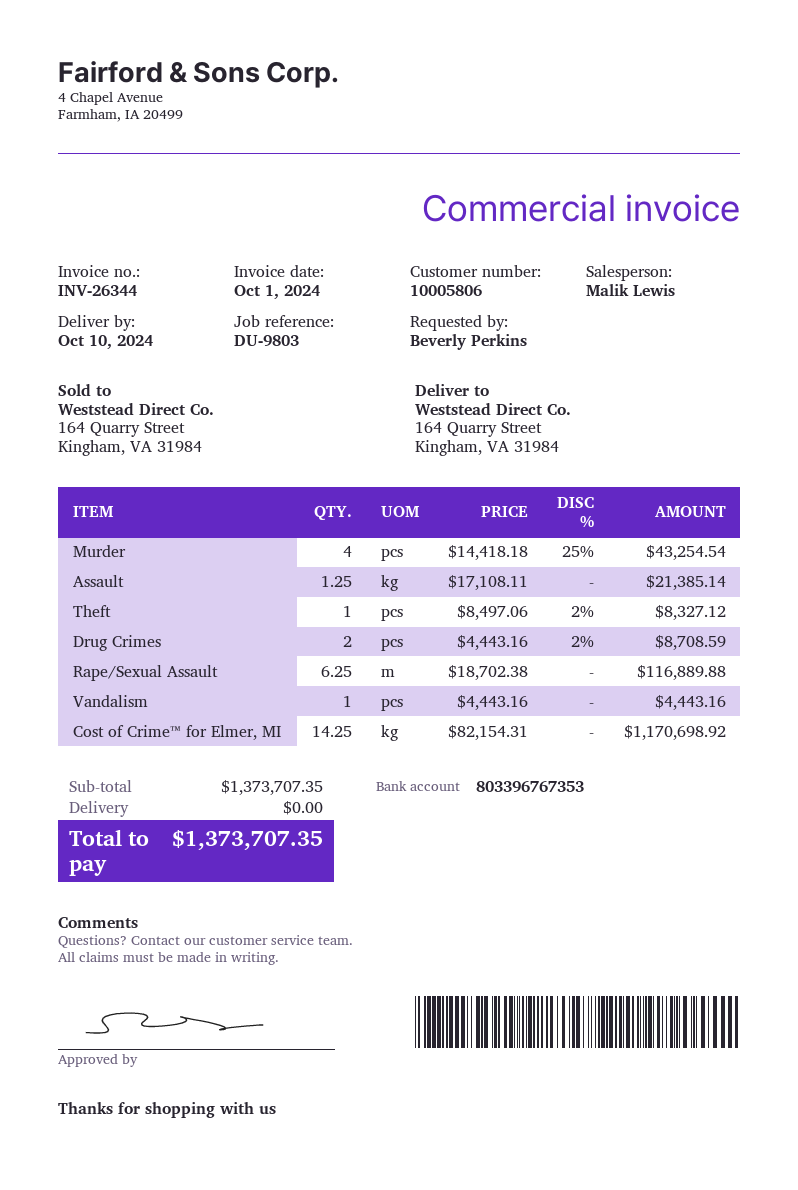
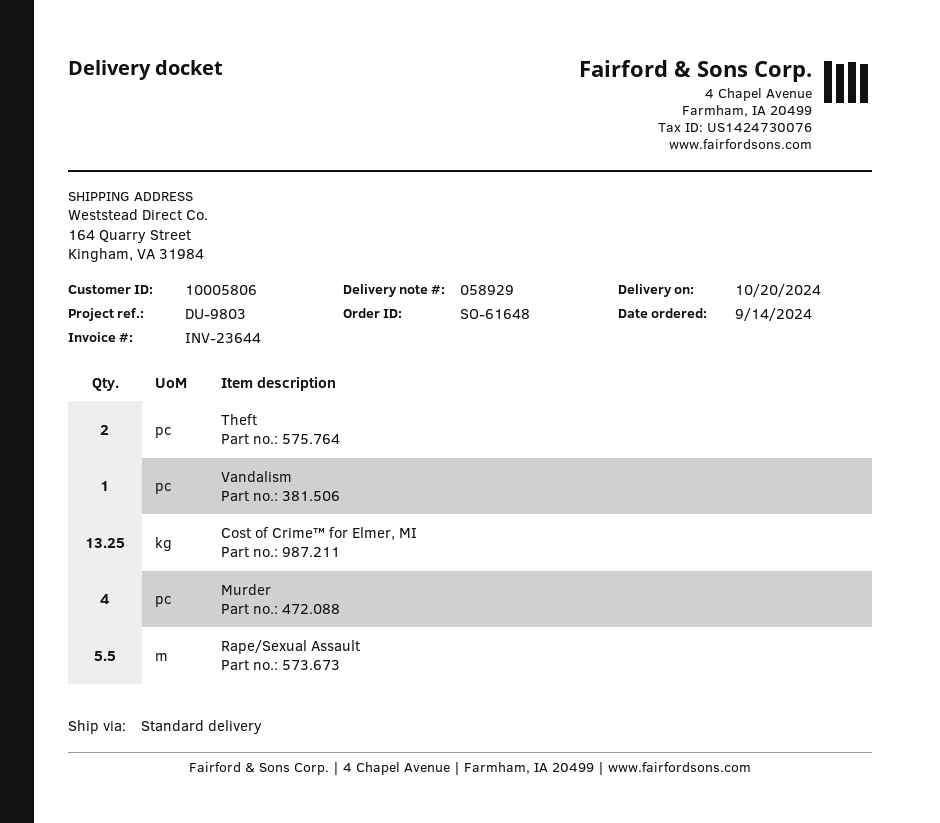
delivery date: 2024-10-10 -> 2024-10-20
invoice number: INV-26344 -> INV-23644
Assault: 1.25 -> none
Theft: 1 -> 2
Drug Crimes: 2 -> none
Rape/Sexual Assault: 6.25 -> 5.5
Cost of Crime™ for Elmer, MI: 14.25 -> 13.25

